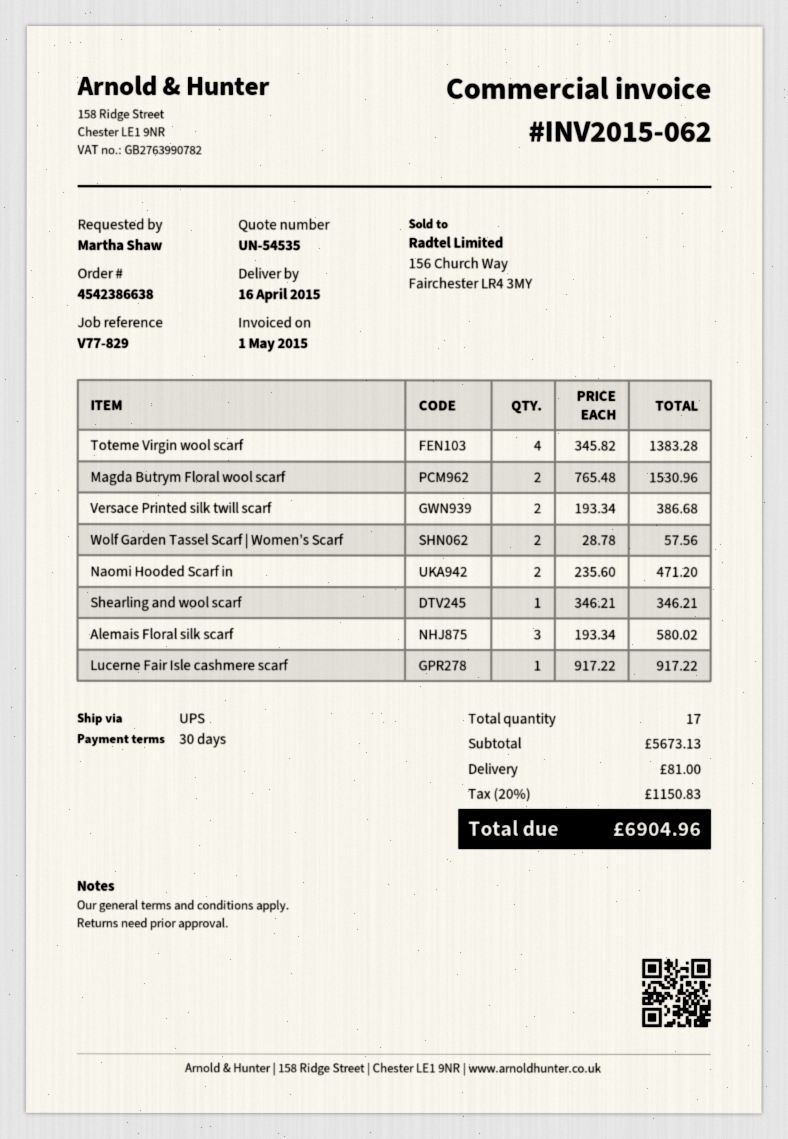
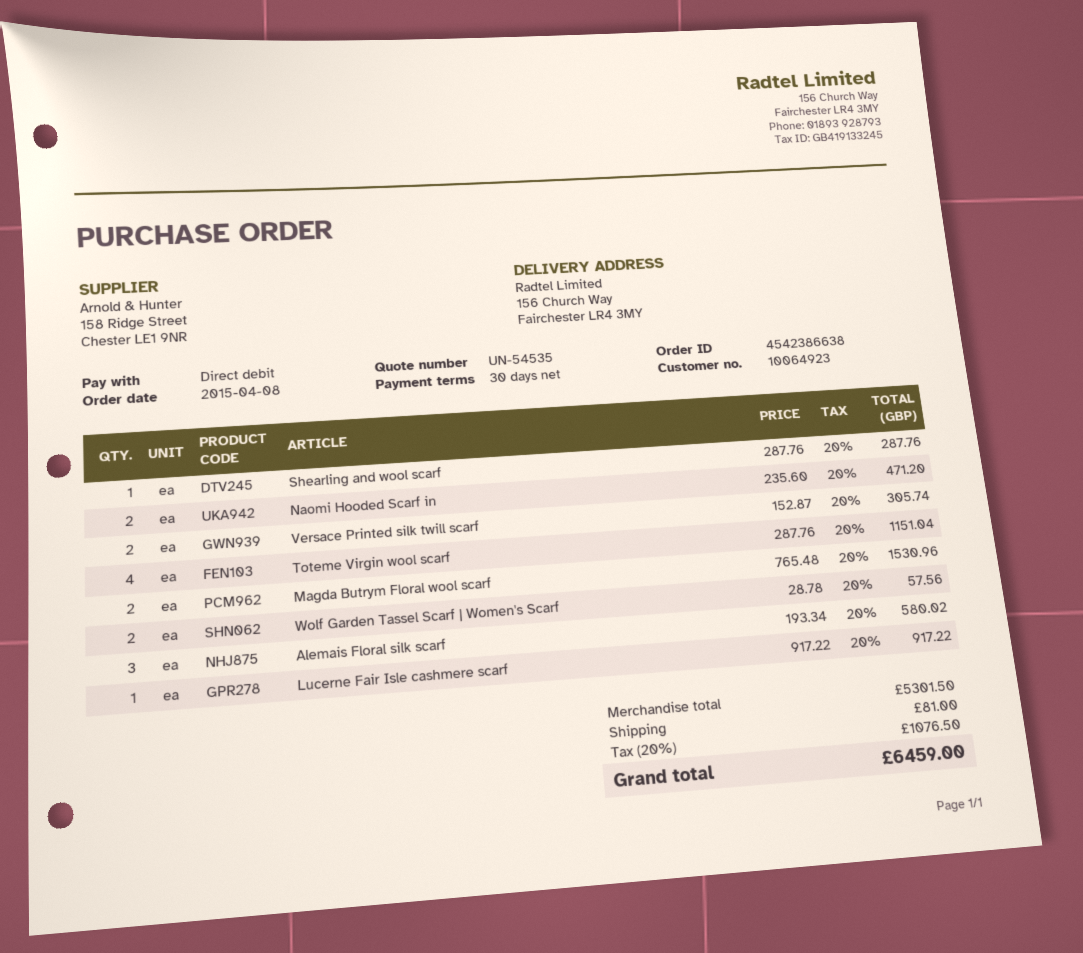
Toteme Virgin wool scarf: 4 x 345.82 = 1383.28 -> 4 x 287.76 = 1151.04
Versace Printed silk twill scarf: 2 x 193.34 = 386.68 -> 2 x 152.87 = 305.74
Shearling and wool scarf: 1 x 346.21 = 346.21 -> 1 x 287.76 = 287.76
subtotal: 5673.13 -> 5301.50
tax: 20% = 1150.83 -> 20% = 1076.50
total: 6904.96 -> 6459.00

